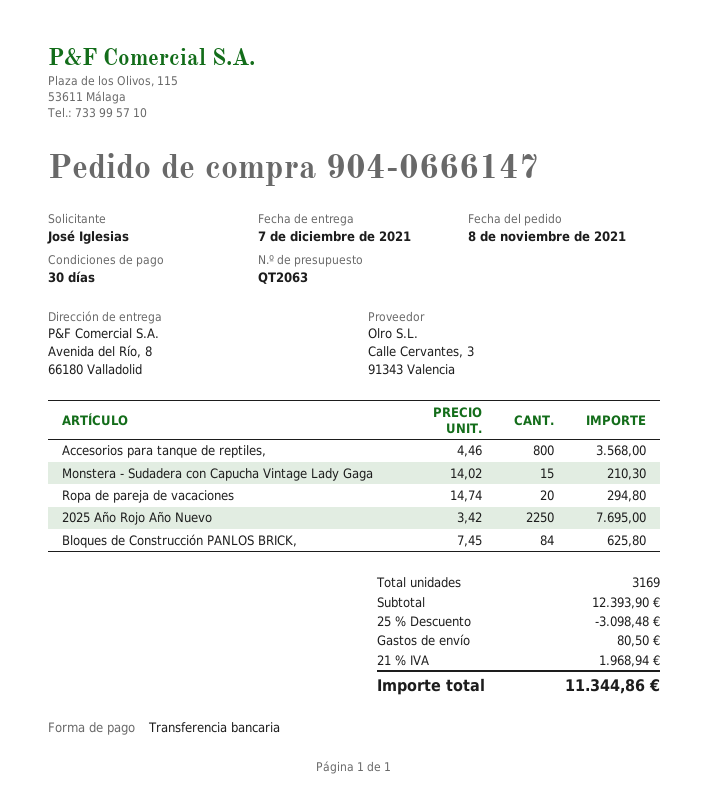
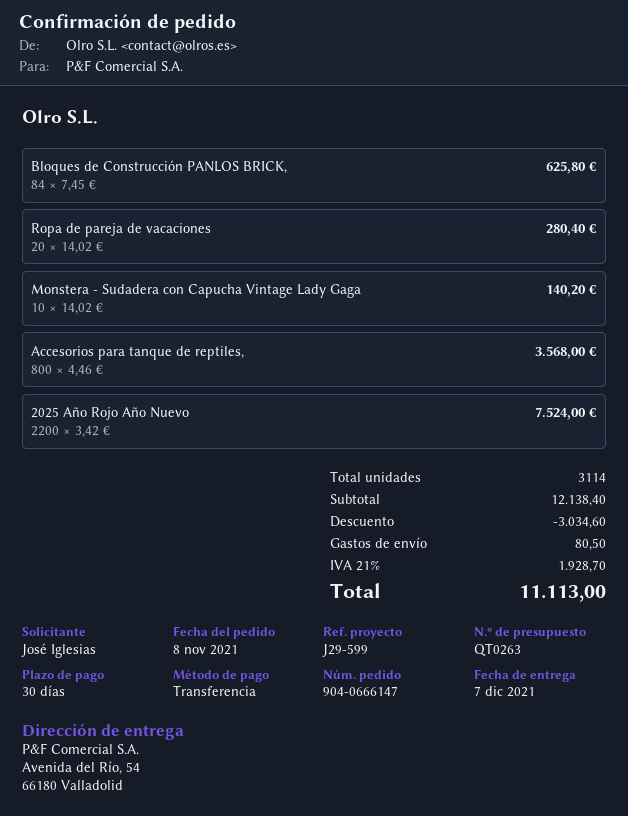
quote number: QT2063 -> QT0263
ship to: Avenida del Río, 8, 66180 Valladolid -> Avenida del Río, 54, 66180 Valladolid
Monstera - Sudadera con Capucha Vintage Lady Gaga: 15 x 14.02 = 210.30 -> 10 x 14.02 = 140.20
Ropa de pareja de vacaciones: 20 x 14.74 = 294.80 -> 20 x 14.02 = 280.40
2025 Año Rojo Año Nuevo: 2250 x 3.42 = 7695.00 -> 2200 x 3.42 = 7524.00
total quantity: 3169 -> 3114
subtotal: 12393.90 -> 12138.40
discount: 3098.48 -> 3034.60
tax: 21% = 1968.94 -> 21% = 1928.70
total: 11344.86 -> 11113.00

